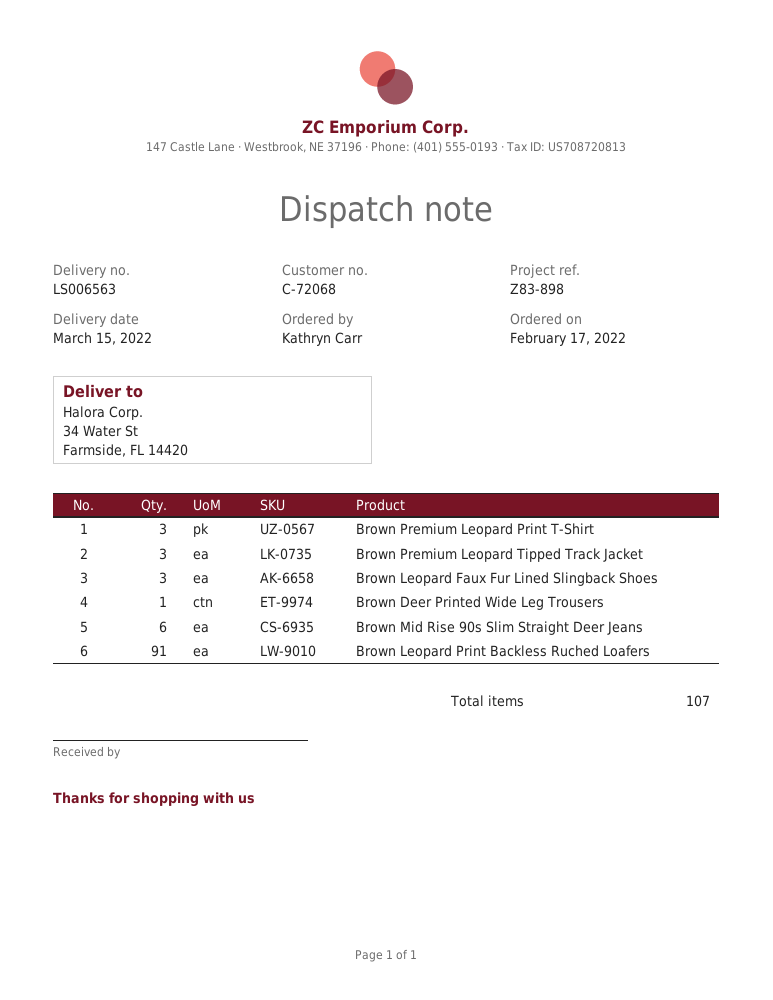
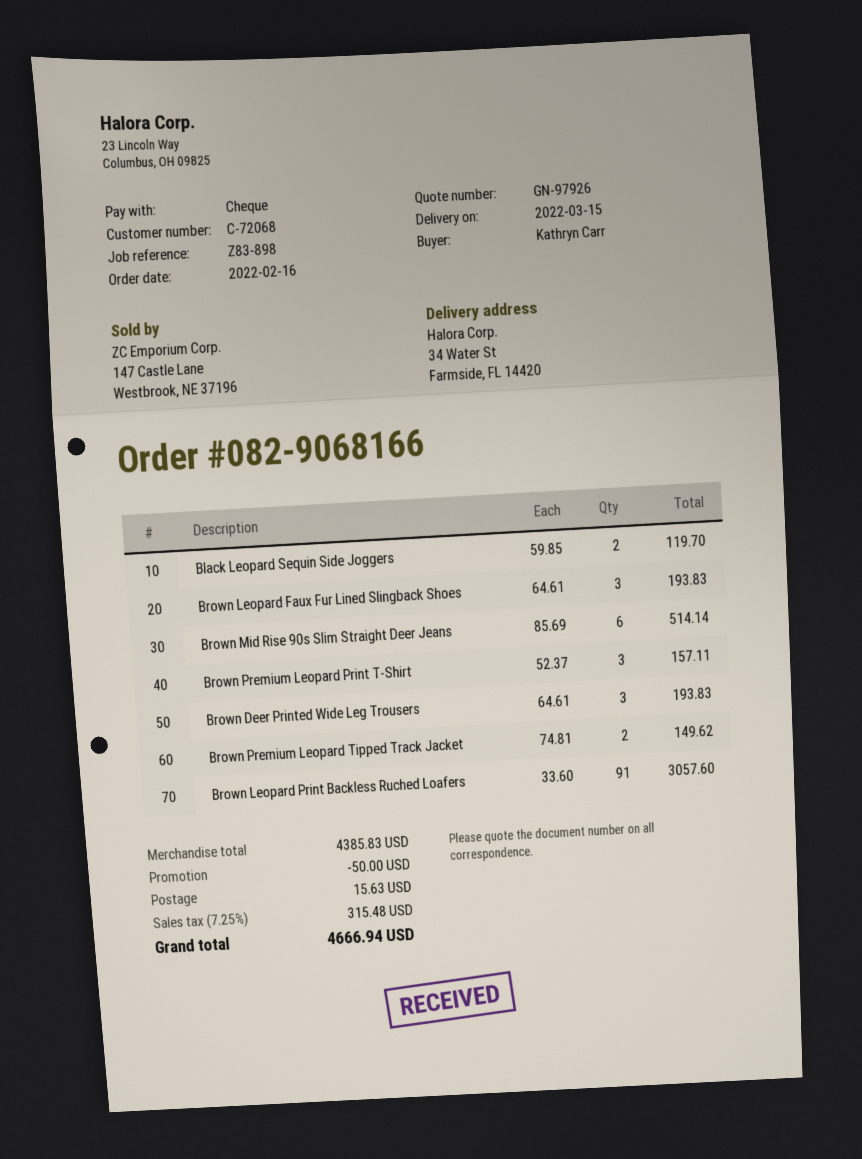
order date: 2022-02-17 -> 2022-02-16
Brown Premium Leopard Tipped Track Jacket: 3 -> 2
Brown Deer Printed Wide Leg Trousers: 1 -> 3
Black Leopard Sequin Side Joggers: none -> 2

